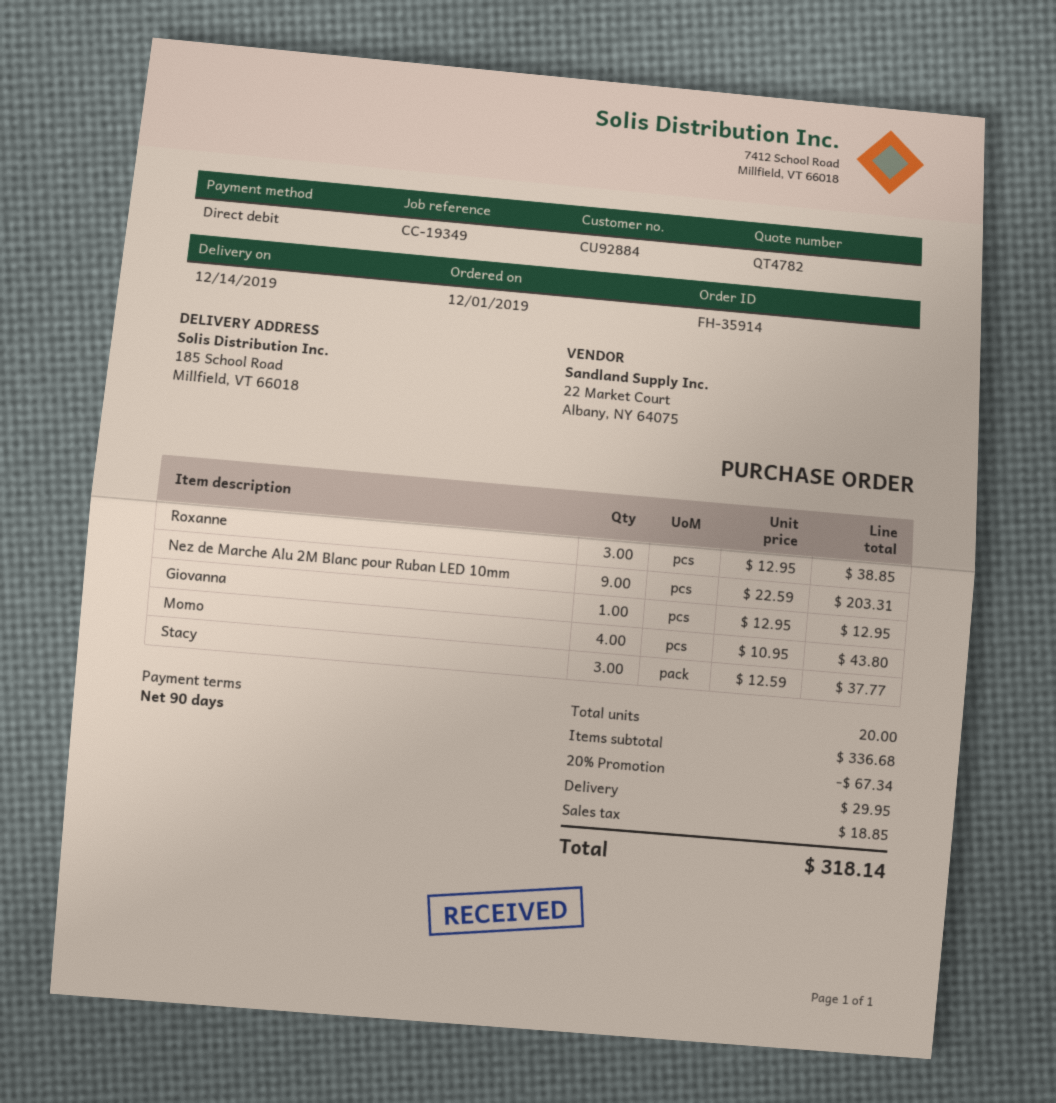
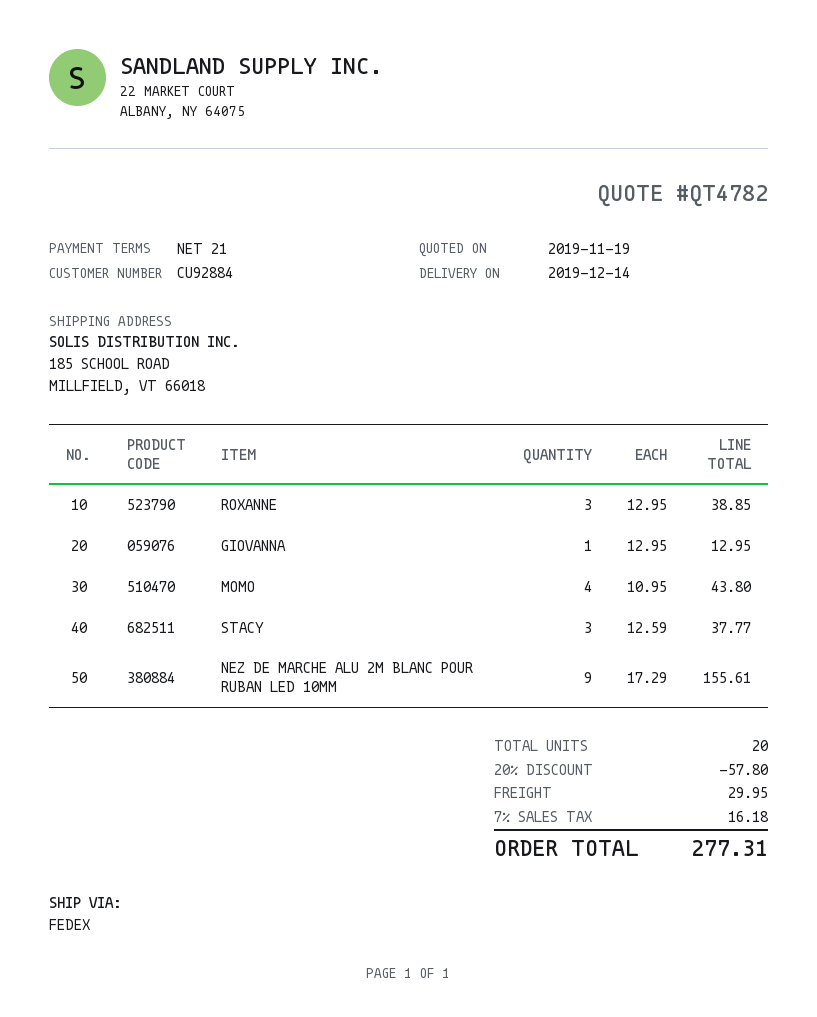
payment terms: 90 days -> 21 days
Nez de Marche Alu 2M Blanc pour Ruban LED 10mm: 9 x 22.59 = 203.31 -> 9 x 17.29 = 155.61
discount: 20% = 67.34 -> 20% = 57.80
tax: 18.85 -> 16.18
total: 318.14 -> 277.31

